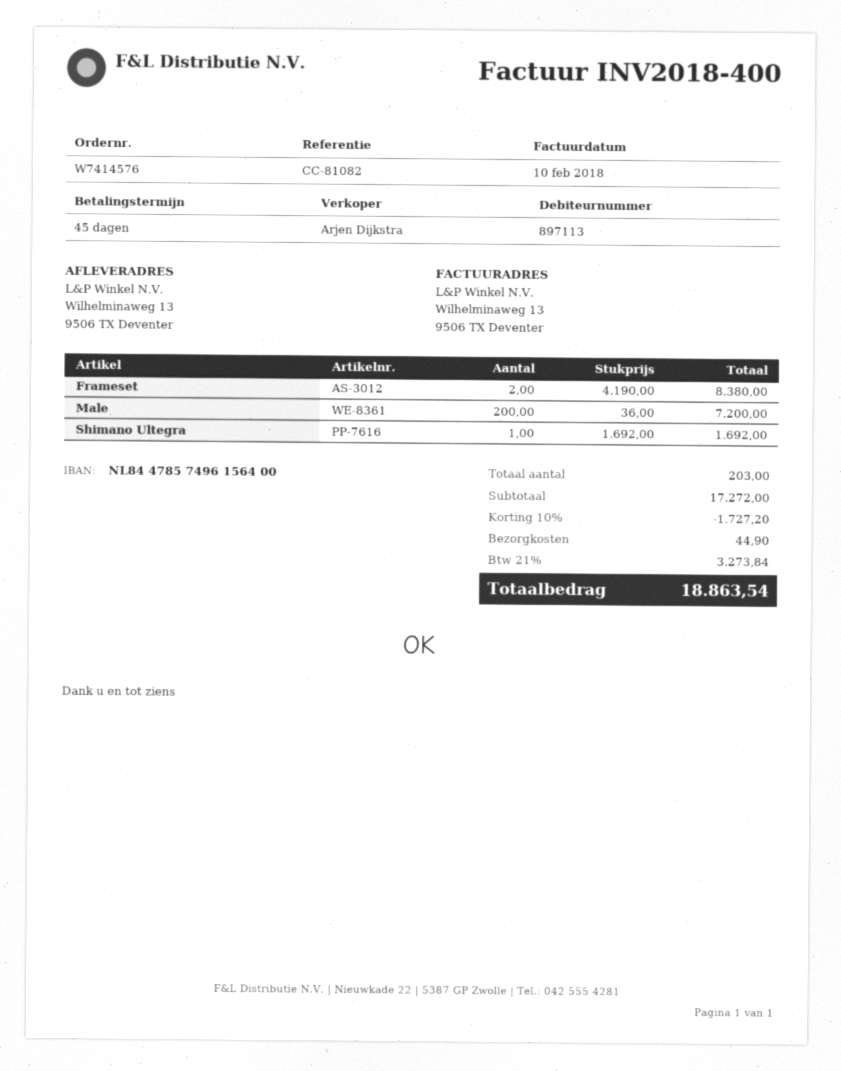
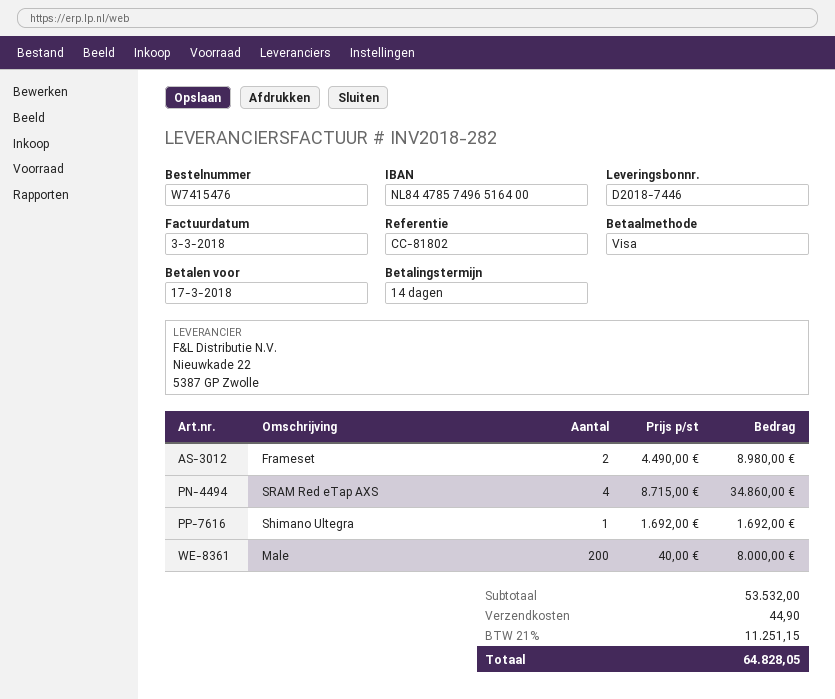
order number: W7414576 -> W7415476
invoice number: INV2018-400 -> INV2018-282
invoice date: 2018-02-10 -> 2018-03-03
payment terms: 45 days -> 14 days
reference: CC-81082 -> CC-81802
bank account: NL8447857496156400 -> NL8447857496516400
Frameset: 2 x 4190.00 = 8380.00 -> 2 x 4490.00 = 8980.00
Male: 200 x 36.00 = 7200.00 -> 200 x 40.00 = 8000.00
SRAM Red eTap AXS: none -> 4 x 8715.00 = 34860.00
subtotal: 17272.00 -> 53532.00
discount: 10% = 1727.20 -> none
tax: 21% = 3273.84 -> 21% = 11251.15
total: 18863.54 -> 64828.05

